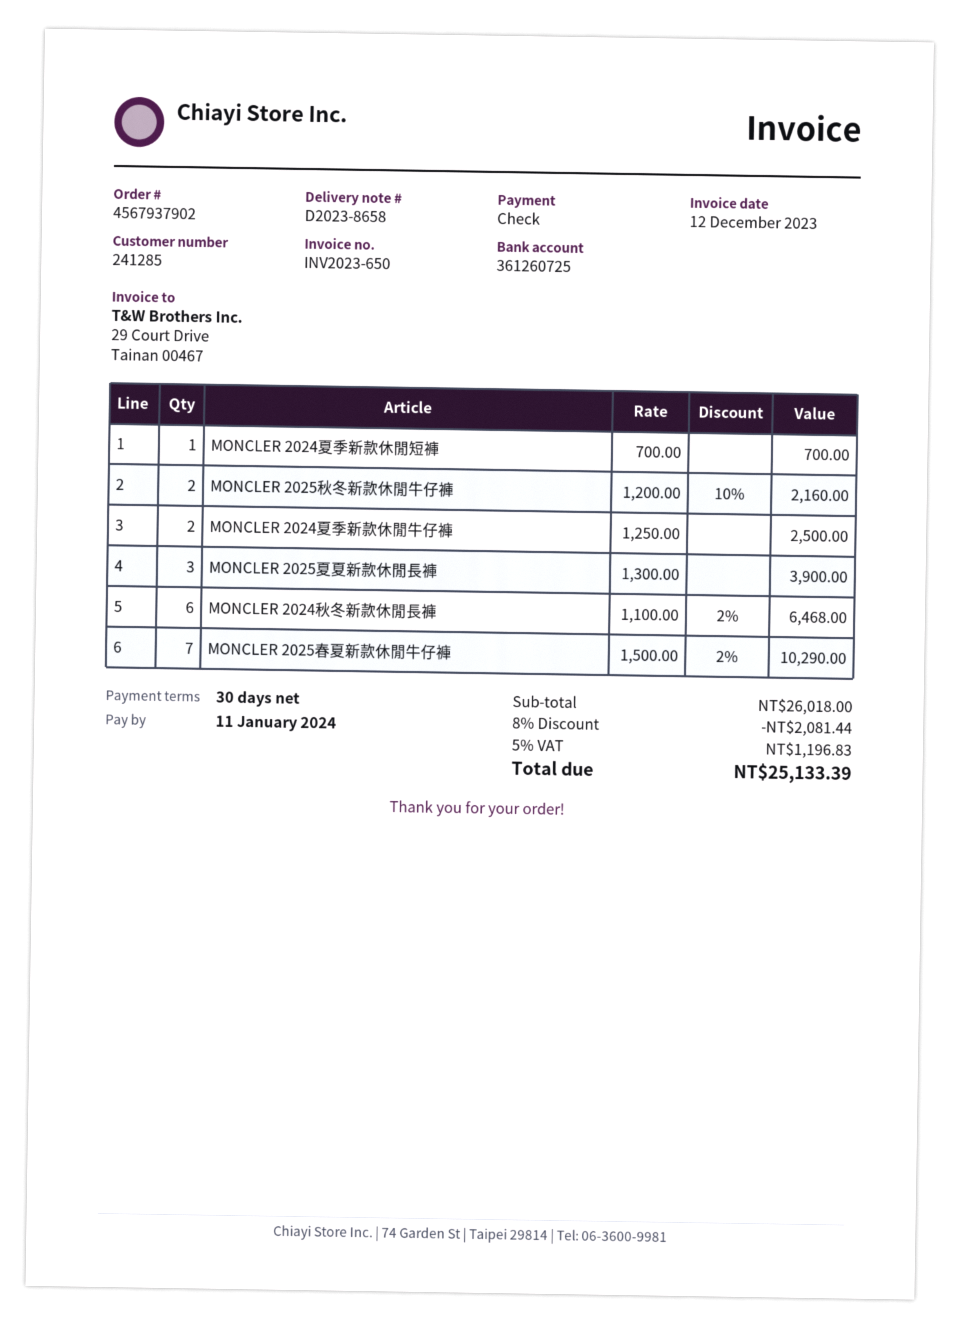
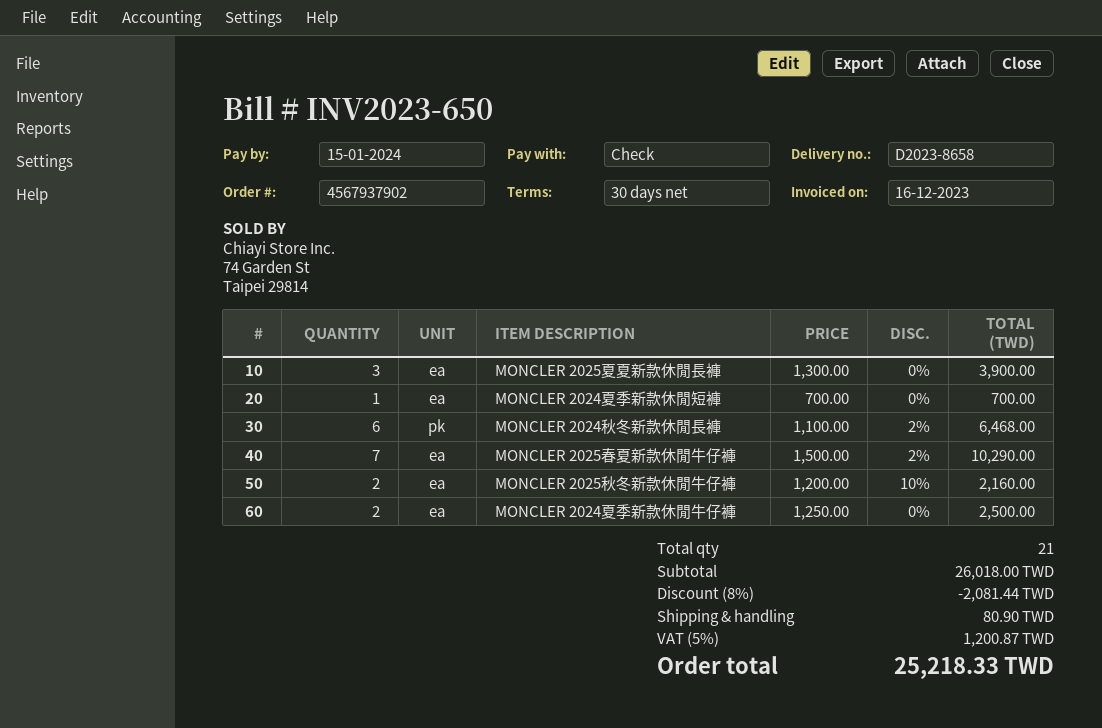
invoice date: 2023-12-12 -> 2023-12-16
due date: 2024-01-11 -> 2024-01-15
shipping: none -> 80.90
tax: 5% = 1196.83 -> 5% = 1200.87
total: 25133.39 -> 25218.33

